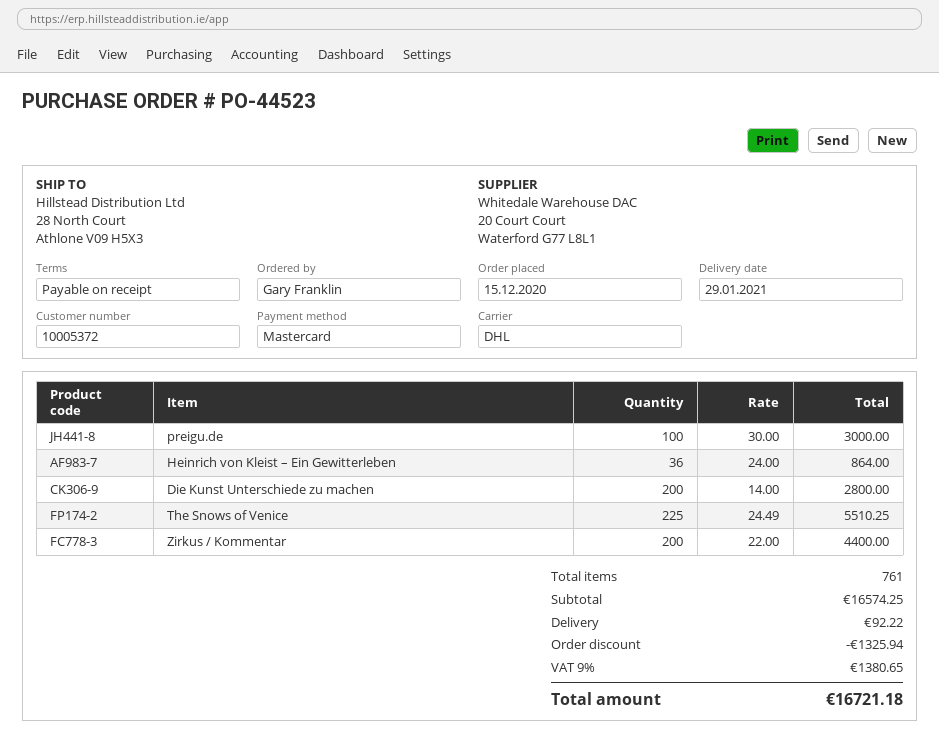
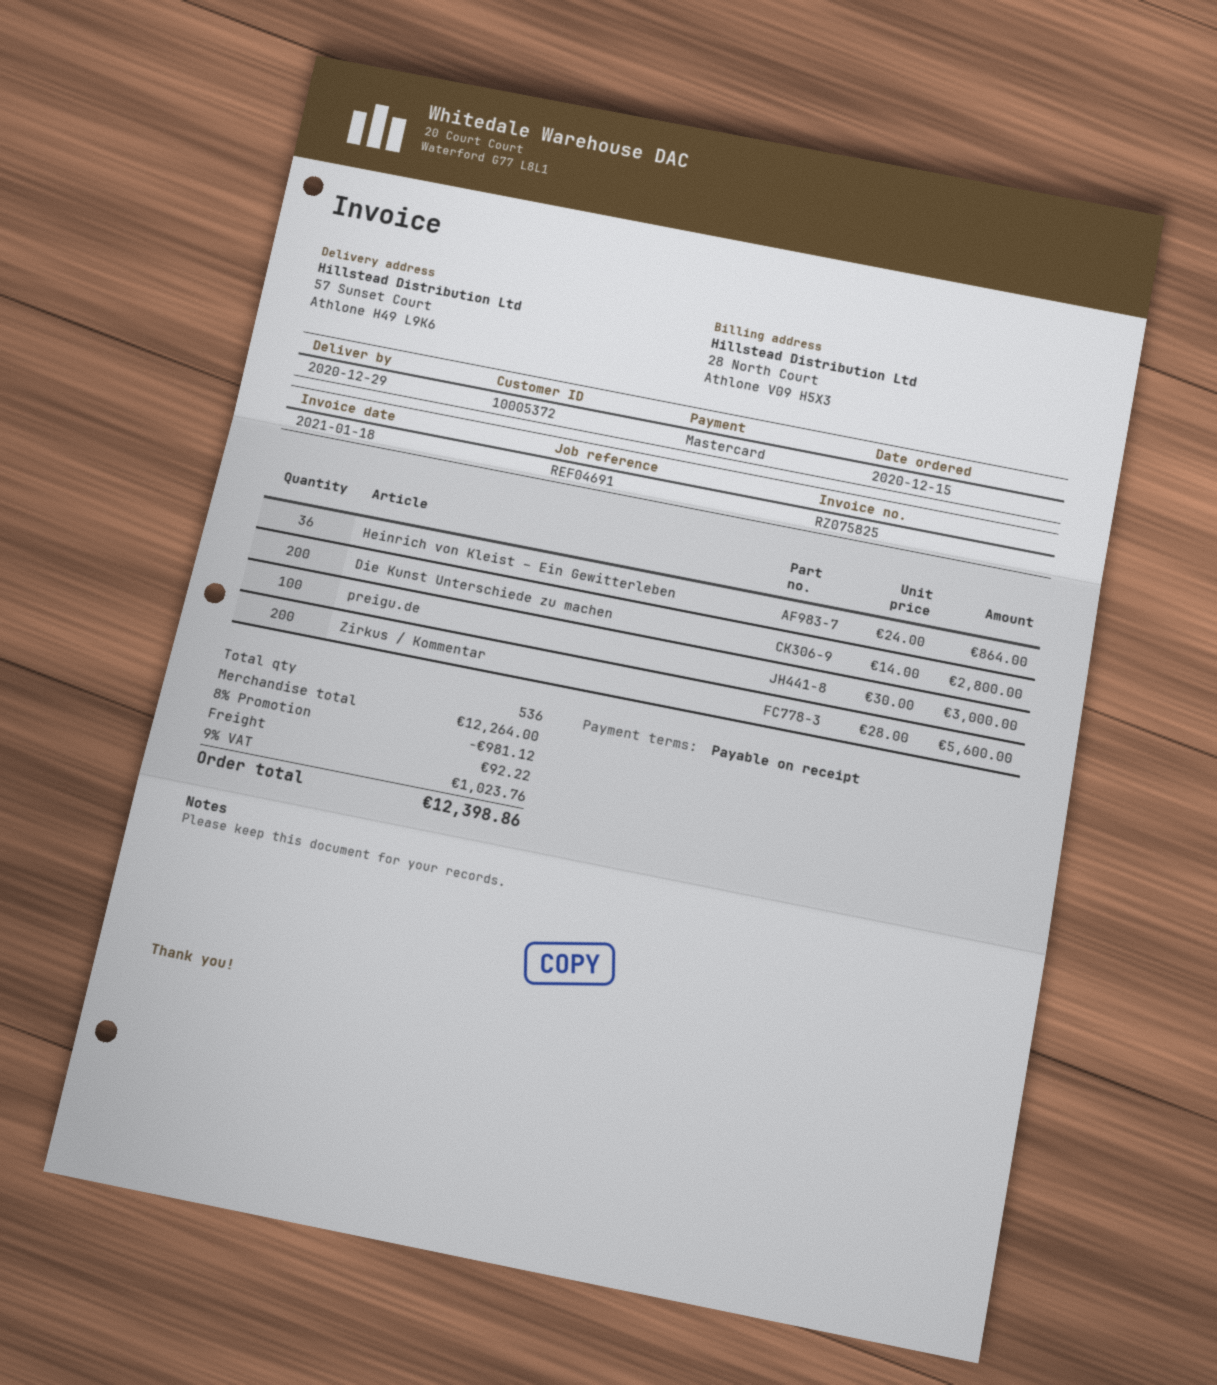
delivery date: 2021-01-29 -> 2020-12-29
ship to: 28 North Court, Athlone V09 H5X3 -> 57 Sunset Court, Athlone H49 L9K6
The Snows of Venice: 225 x 24.49 = 5510.25 -> none
Zirkus / Kommentar: 200 x 22.00 = 4400.00 -> 200 x 28.00 = 5600.00
total quantity: 761 -> 536
subtotal: 16574.25 -> 12264.00
discount: 1325.94 -> 981.12
tax: 9% = 1380.65 -> 9% = 1023.76
total: 16721.18 -> 12398.86

